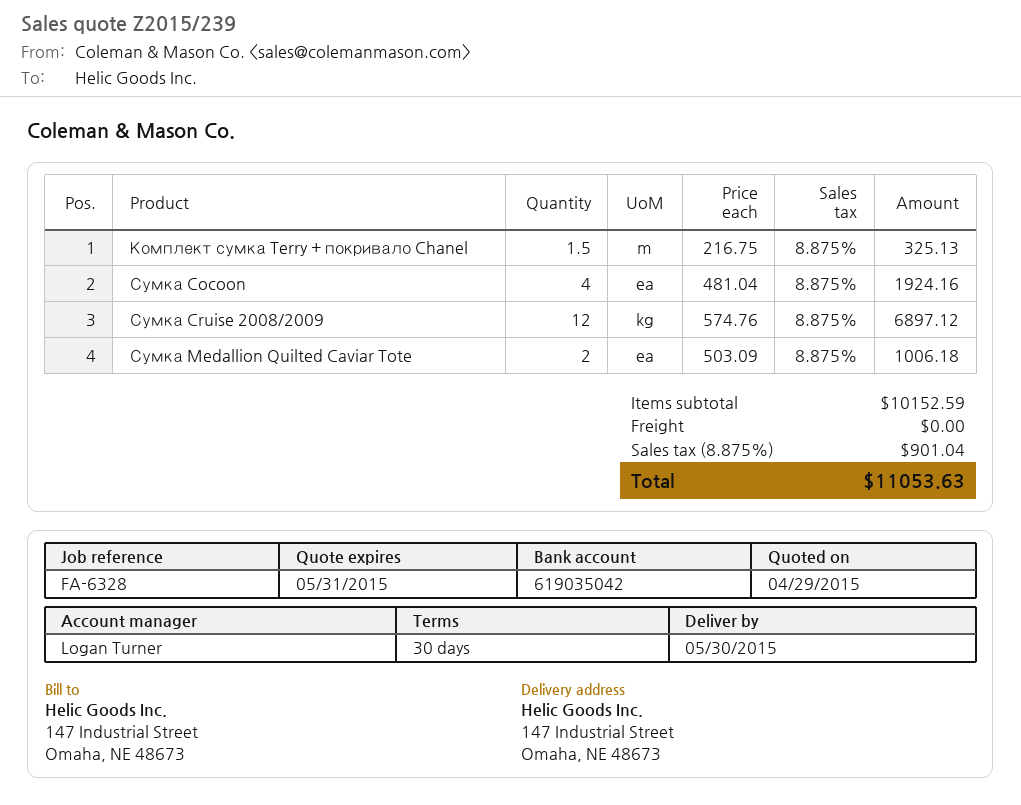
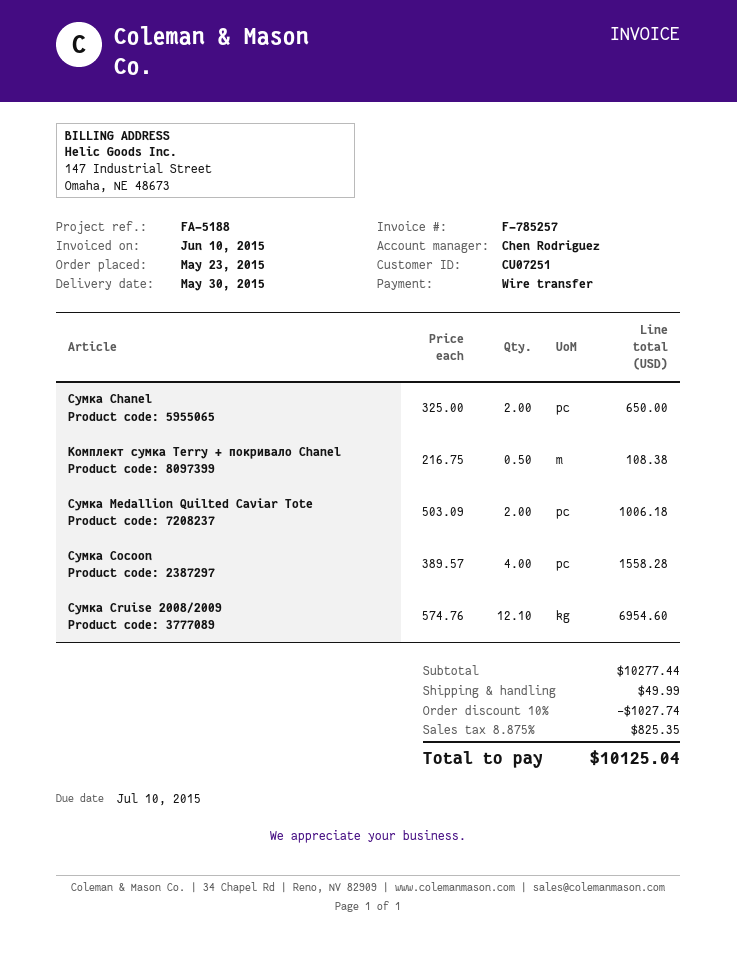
reference: FA-6328 -> FA-5188
sales rep: Logan Turner -> Chen Rodriguez
Комплект сумка Terry + покривало Chanel: 1.5 x 216.75 = 325.13 -> 0.5 x 216.75 = 108.38
Сумка Cocoon: 4 x 481.04 = 1924.16 -> 4 x 389.57 = 1558.28
Сумка Cruise 2008/2009: 12 x 574.76 = 6897.12 -> 12.1 x 574.76 = 6954.60
Сумка Chanel: none -> 2 x 325.00 = 650.00
subtotal: 10152.59 -> 10277.44
discount: none -> 10% = 1027.74
shipping: 0.00 -> 49.99
tax: 8.875% = 901.04 -> 8.875% = 825.35
total: 11053.63 -> 10125.04

